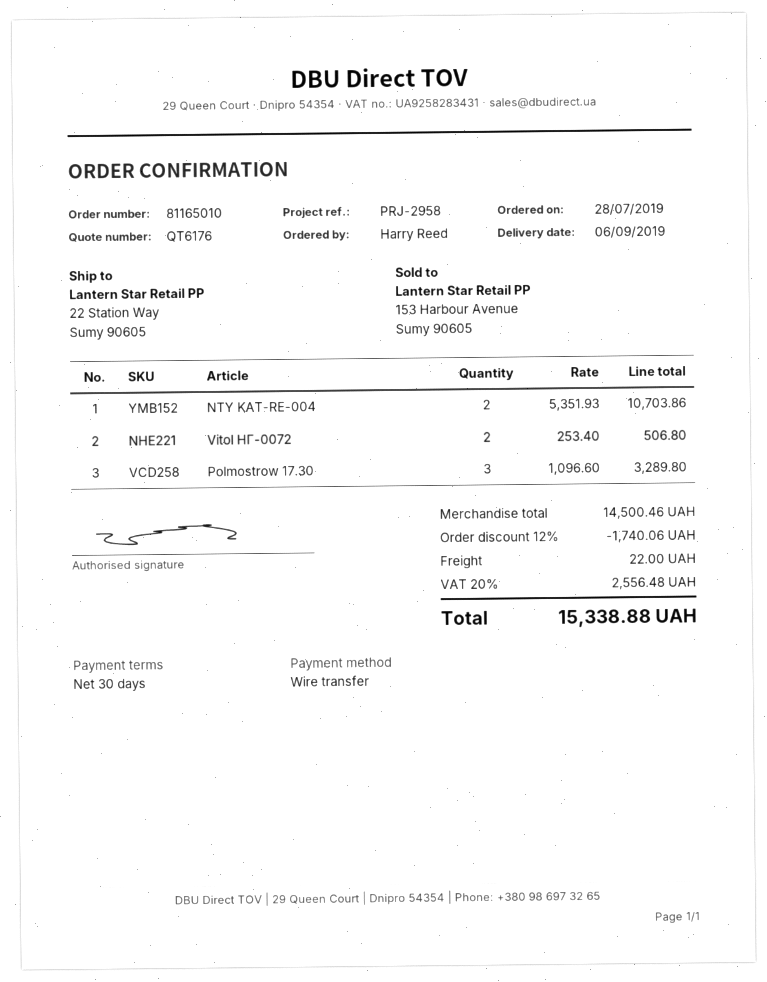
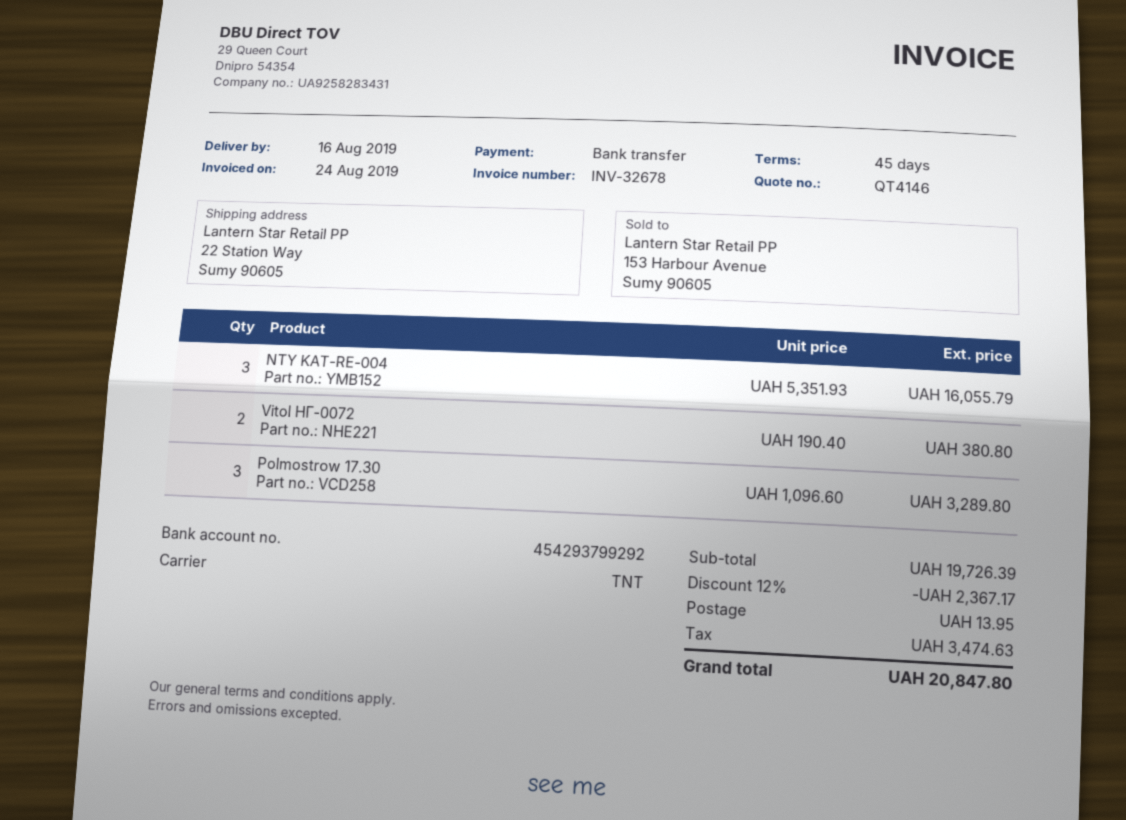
quote number: QT6176 -> QT4146
delivery date: 2019-09-06 -> 2019-08-16
payment terms: 30 days -> 45 days
NTY KAT-RE-004: 2 x 5351.93 = 10703.86 -> 3 x 5351.93 = 16055.79
Vitol НГ-0072: 2 x 253.40 = 506.80 -> 2 x 190.40 = 380.80
subtotal: 14500.46 -> 19726.39
discount: 12% = 1740.06 -> 12% = 2367.17
shipping: 22.00 -> 13.95
tax: 2556.48 -> 3474.63
total: 15338.88 -> 20847.80

